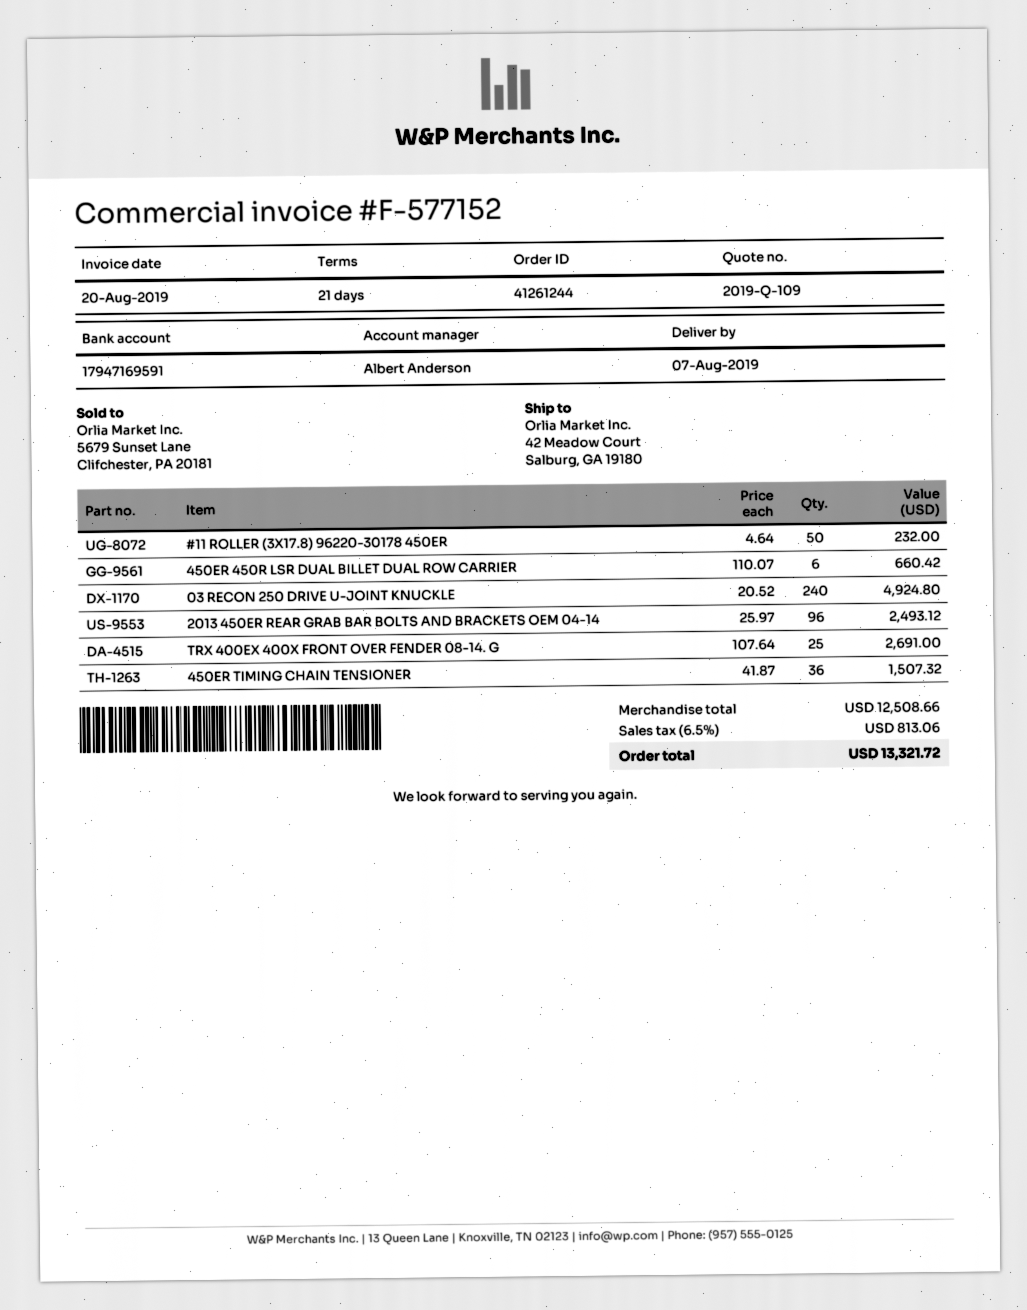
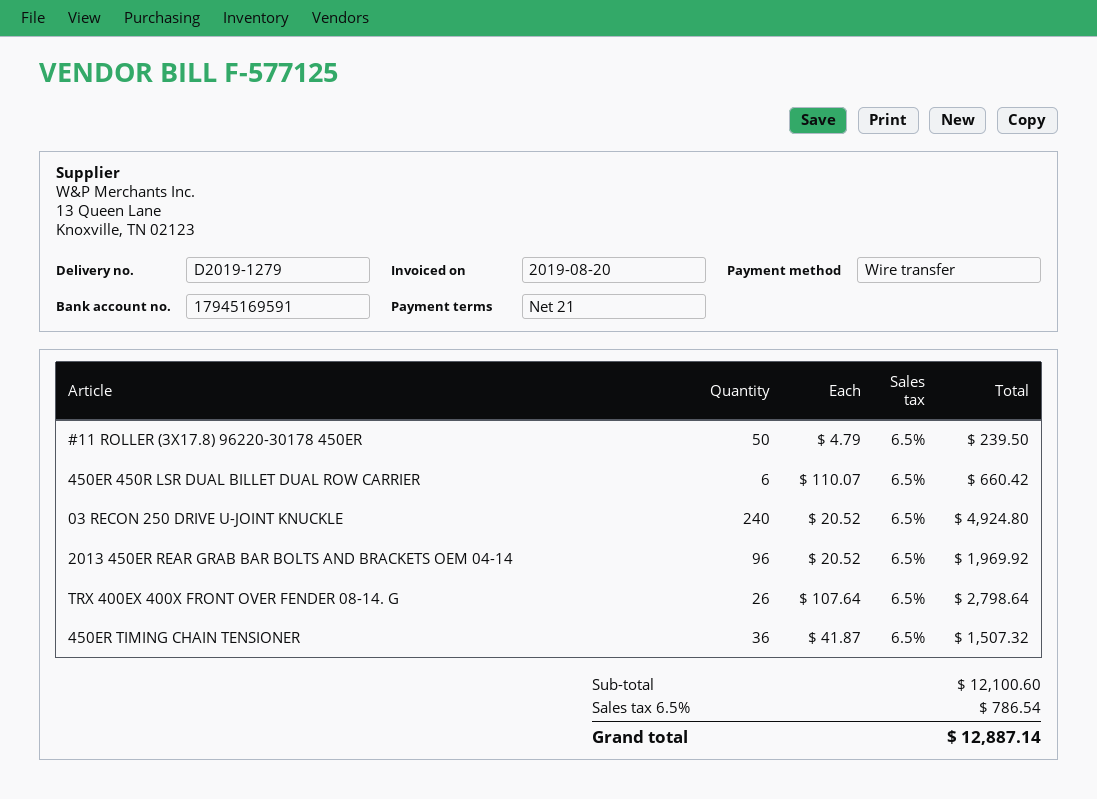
invoice number: F-577152 -> F-577125
bank account: 17947169591 -> 17945169591
#11 ROLLER (3X17.8) 96220-30178 450ER: 50 x 4.64 = 232.00 -> 50 x 4.79 = 239.50
2013 450ER REAR GRAB BAR BOLTS AND BRACKETS OEM 04-14: 96 x 25.97 = 2493.12 -> 96 x 20.52 = 1969.92
TRX 400EX 400X FRONT OVER FENDER 08-14. G: 25 x 107.64 = 2691.00 -> 26 x 107.64 = 2798.64
subtotal: 12508.66 -> 12100.60
tax: 6.5% = 813.06 -> 6.5% = 786.54
total: 13321.72 -> 12887.14

